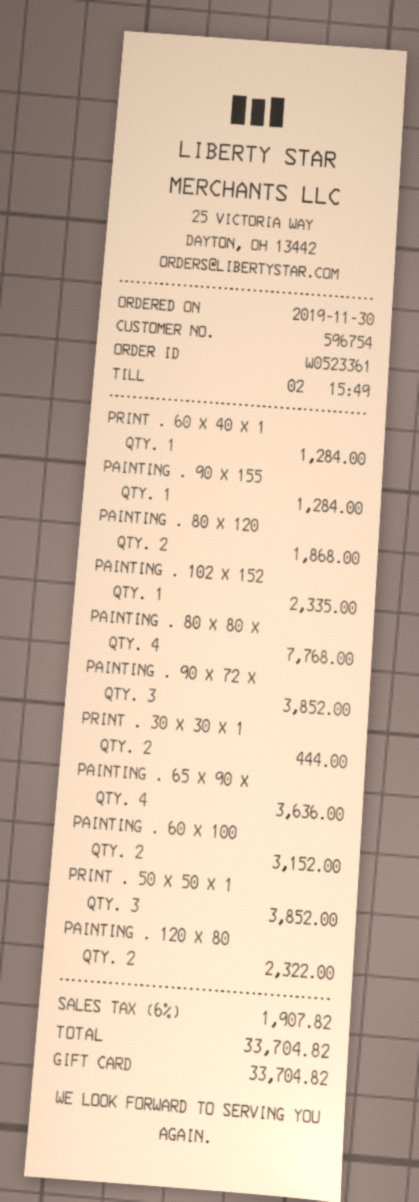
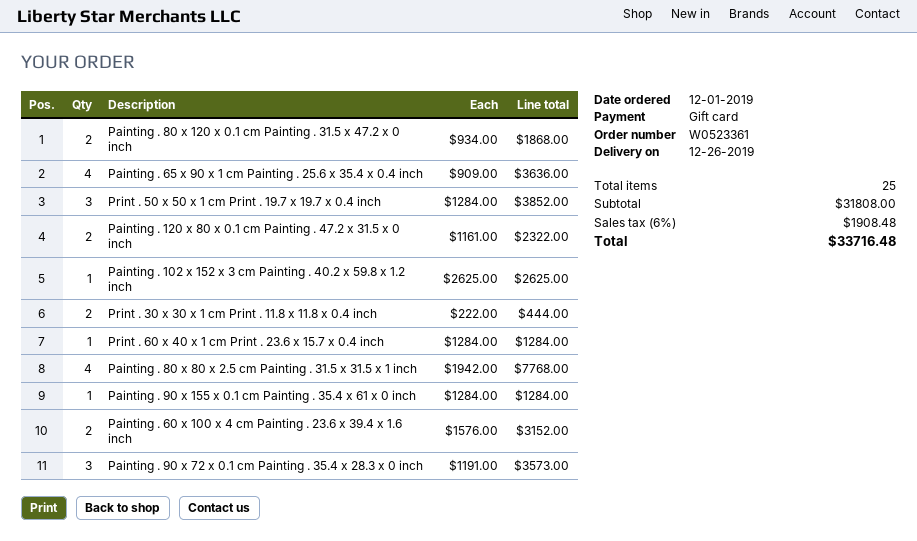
order date: 2019-11-30 -> 2019-12-01
PAINTING . 102 X 152: 1 for 2335.00 -> 1 for 2625.00
PAINTING . 90 X 72 X: 3 for 3852.00 -> 3 for 3573.00
tax: 6% = 1907.82 -> 6% = 1908.48
total: 33704.82 -> 33716.48

